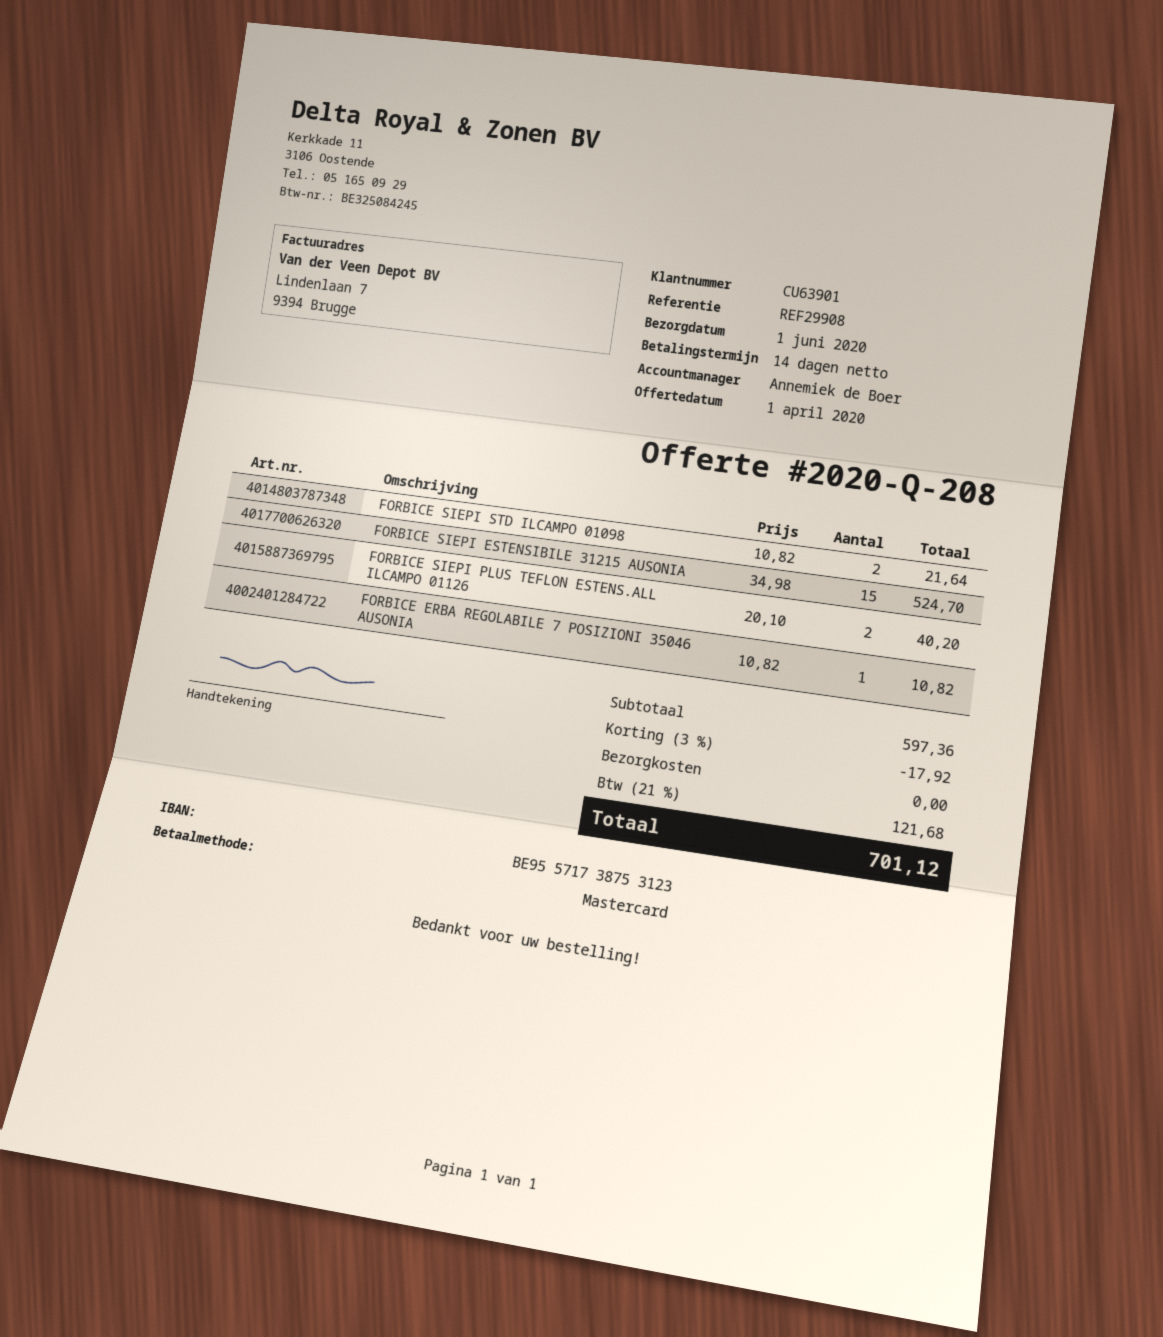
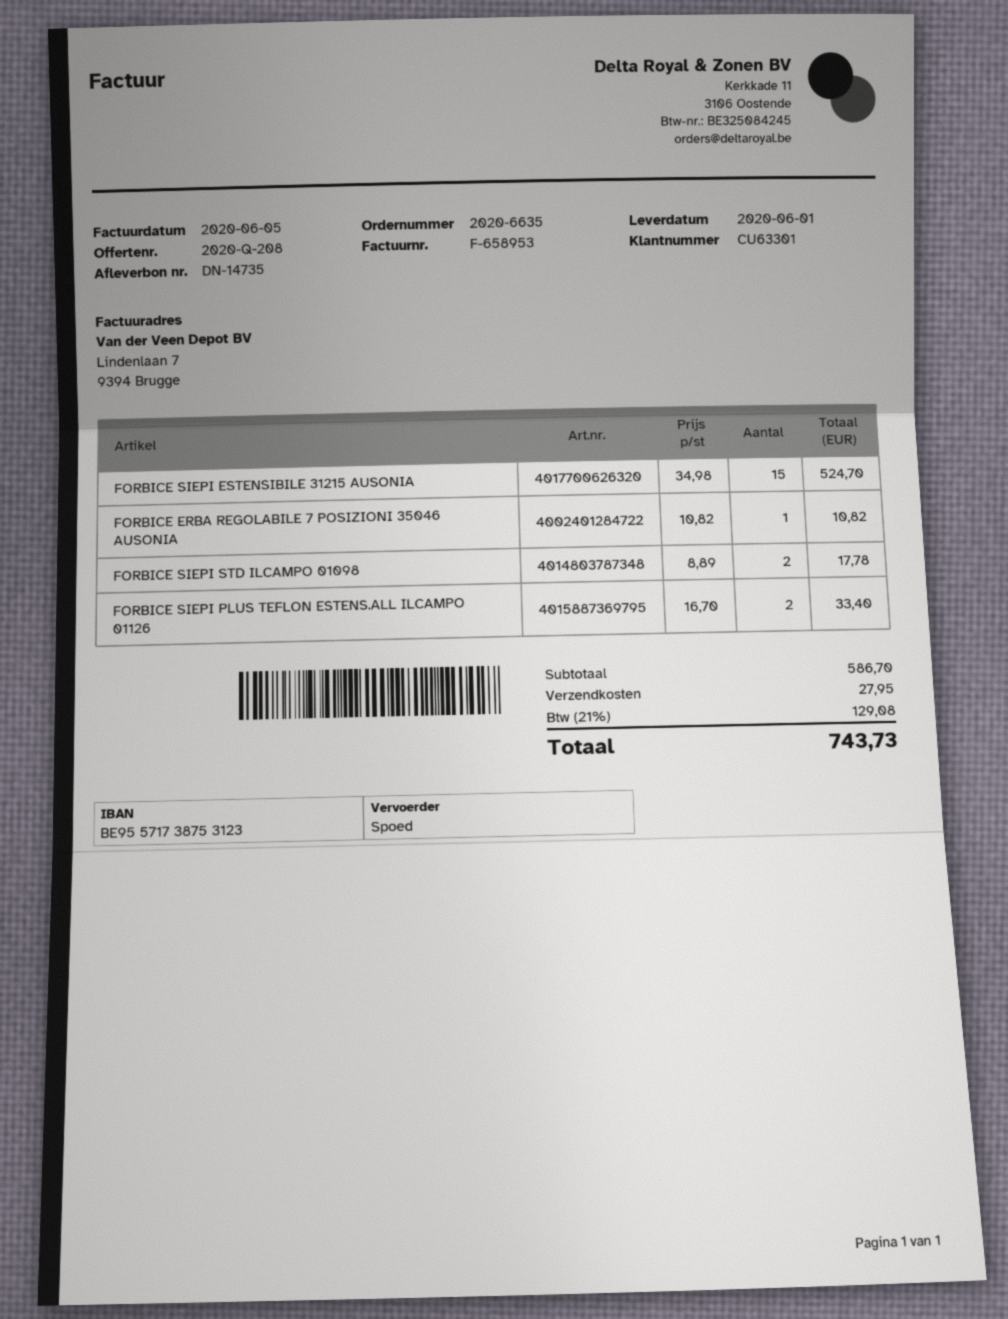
customer number: CU63901 -> CU63301
FORBICE SIEPI STD ILCAMPO 01098: 2 x 10.82 = 21.64 -> 2 x 8.89 = 17.78
FORBICE SIEPI PLUS TEFLON ESTENS.ALL ILCAMPO 01126: 2 x 20.10 = 40.20 -> 2 x 16.70 = 33.40
subtotal: 597.36 -> 586.70
discount: 3% = 17.92 -> none
shipping: 0.00 -> 27.95
tax: 21% = 121.68 -> 21% = 129.08
total: 701.12 -> 743.73

